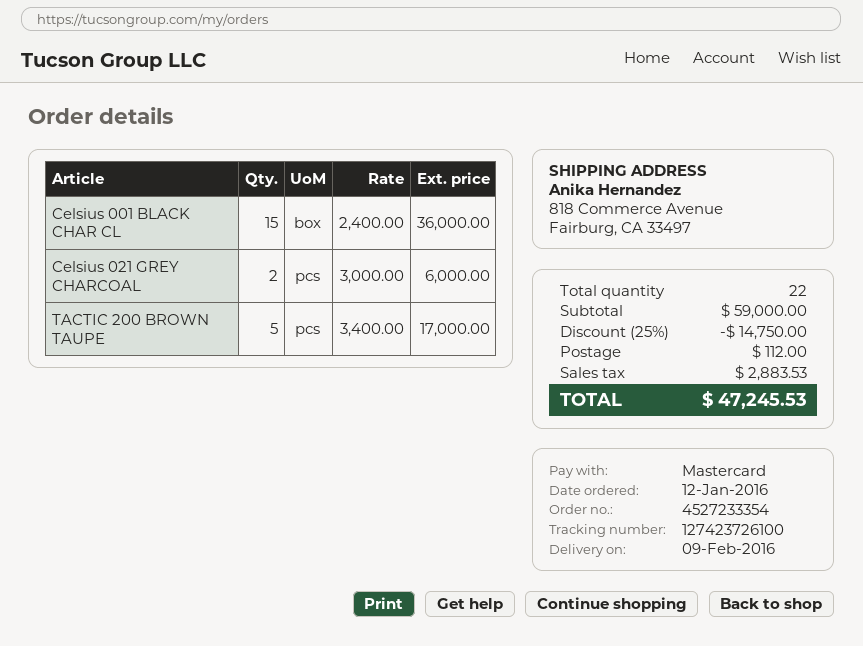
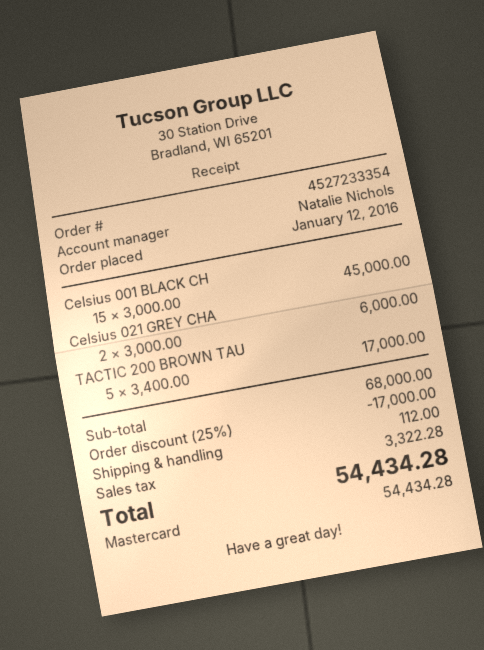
Celsius 001 BLACK CHAR CL: 15 x 2400.00 = 36000.00 -> 15 x 3000.00 = 45000.00
subtotal: 59000.00 -> 68000.00
discount: 25% = 14750.00 -> 25% = 17000.00
tax: 2883.53 -> 3322.28
total: 47245.53 -> 54434.28

